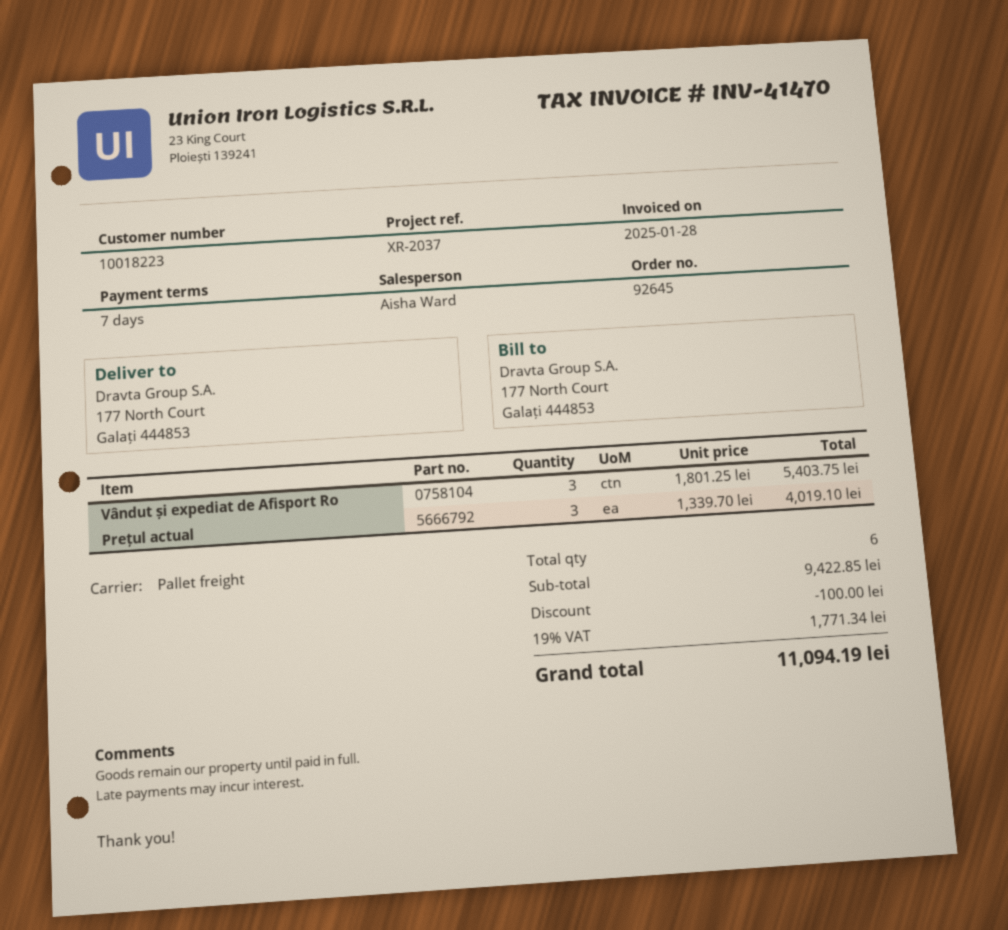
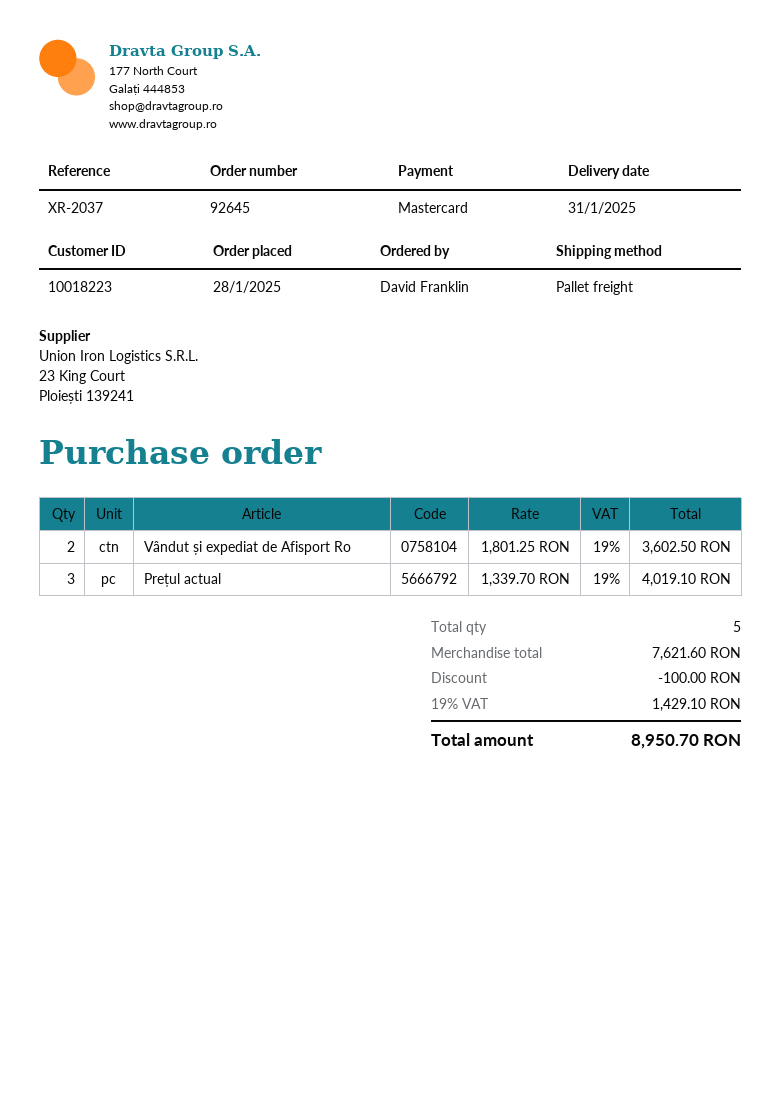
Vândut și expediat de Afisport Ro: 3 x 1801.25 = 5403.75 -> 2 x 1801.25 = 3602.50
total quantity: 6 -> 5
subtotal: 9422.85 -> 7621.60
tax: 19% = 1771.34 -> 19% = 1429.10
total: 11094.19 -> 8950.70

